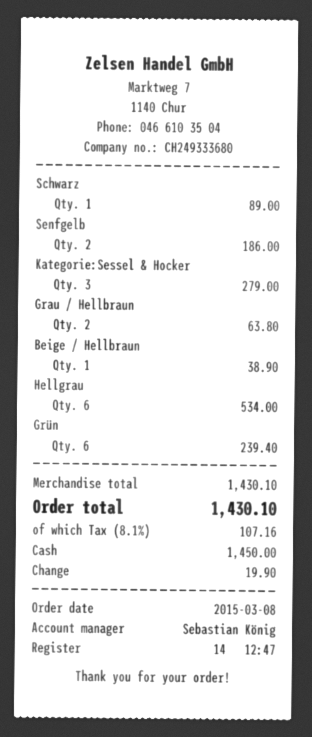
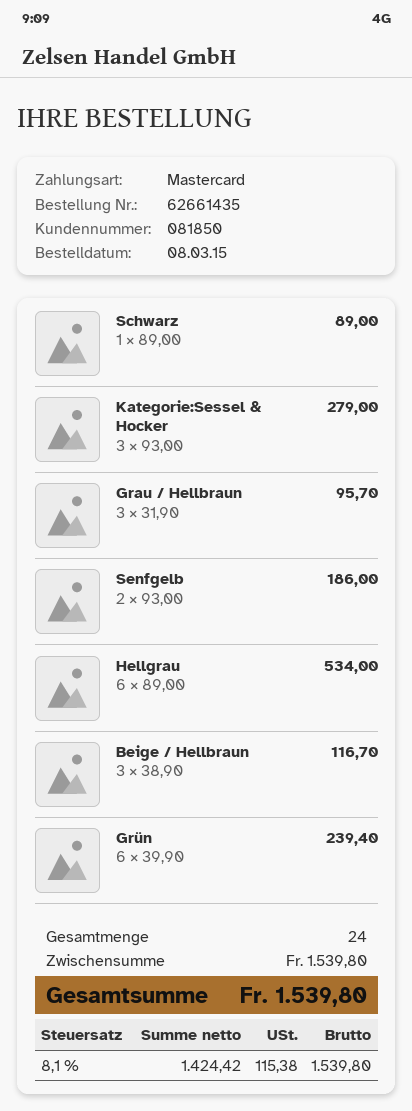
payment method: cash -> Mastercard
Grau / Hellbraun: 2 for 63.80 -> 3 for 95.70
Beige / Hellbraun: 1 for 38.90 -> 3 for 116.70
subtotal: 1430.10 -> 1539.80
tax: 8.1% = 107.16 -> 8.1% = 115.38
total: 1430.10 -> 1539.80

